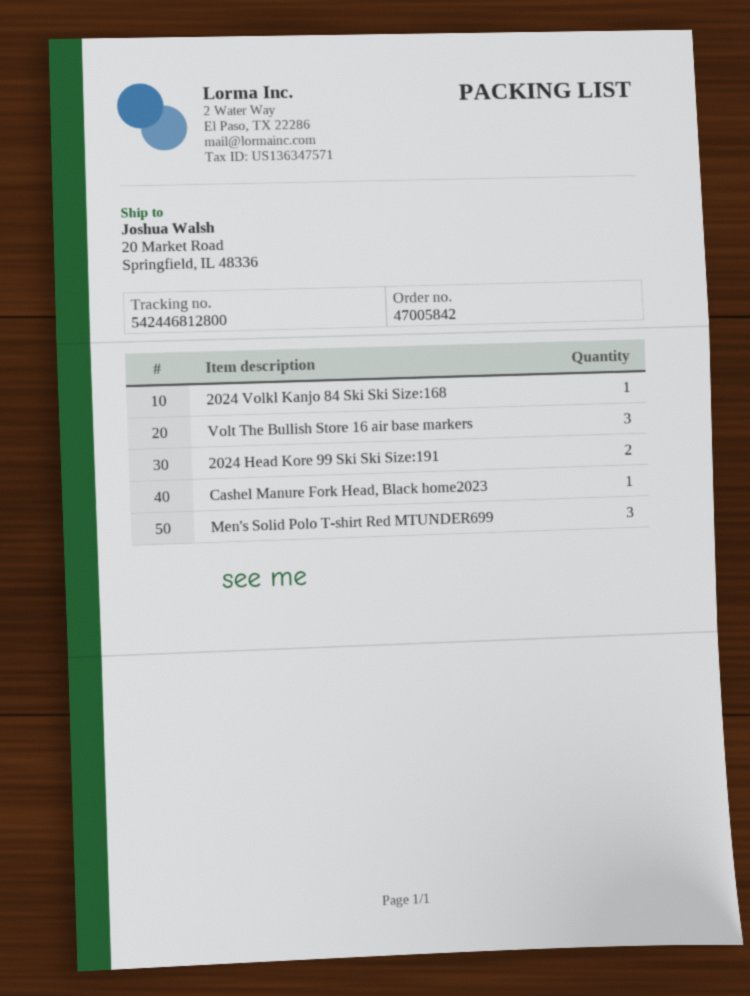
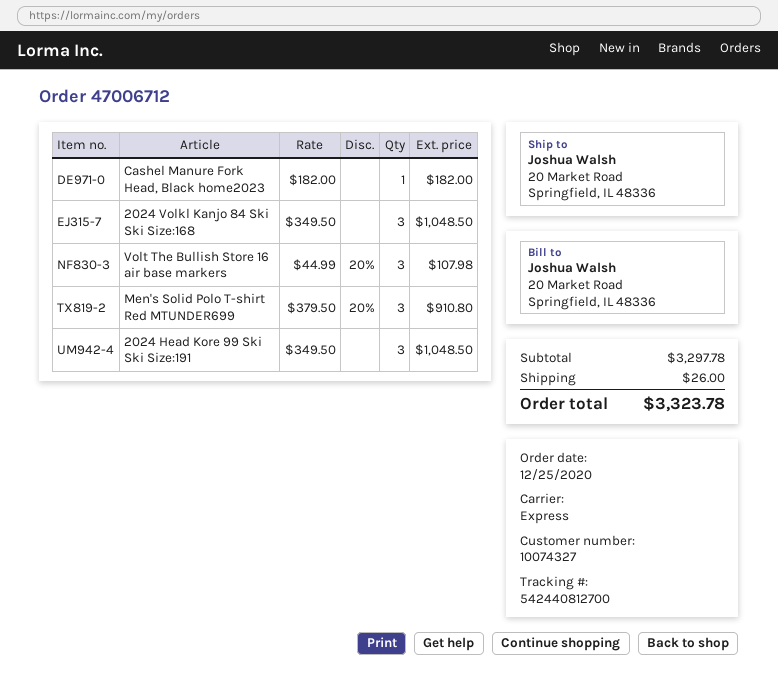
order number: 47005842 -> 47006712
tracking number: 542446812800 -> 542440812700
2024 Volkl Kanjo 84 Ski Ski Size:168: 1 -> 3
2024 Head Kore 99 Ski Ski Size:191: 2 -> 3

